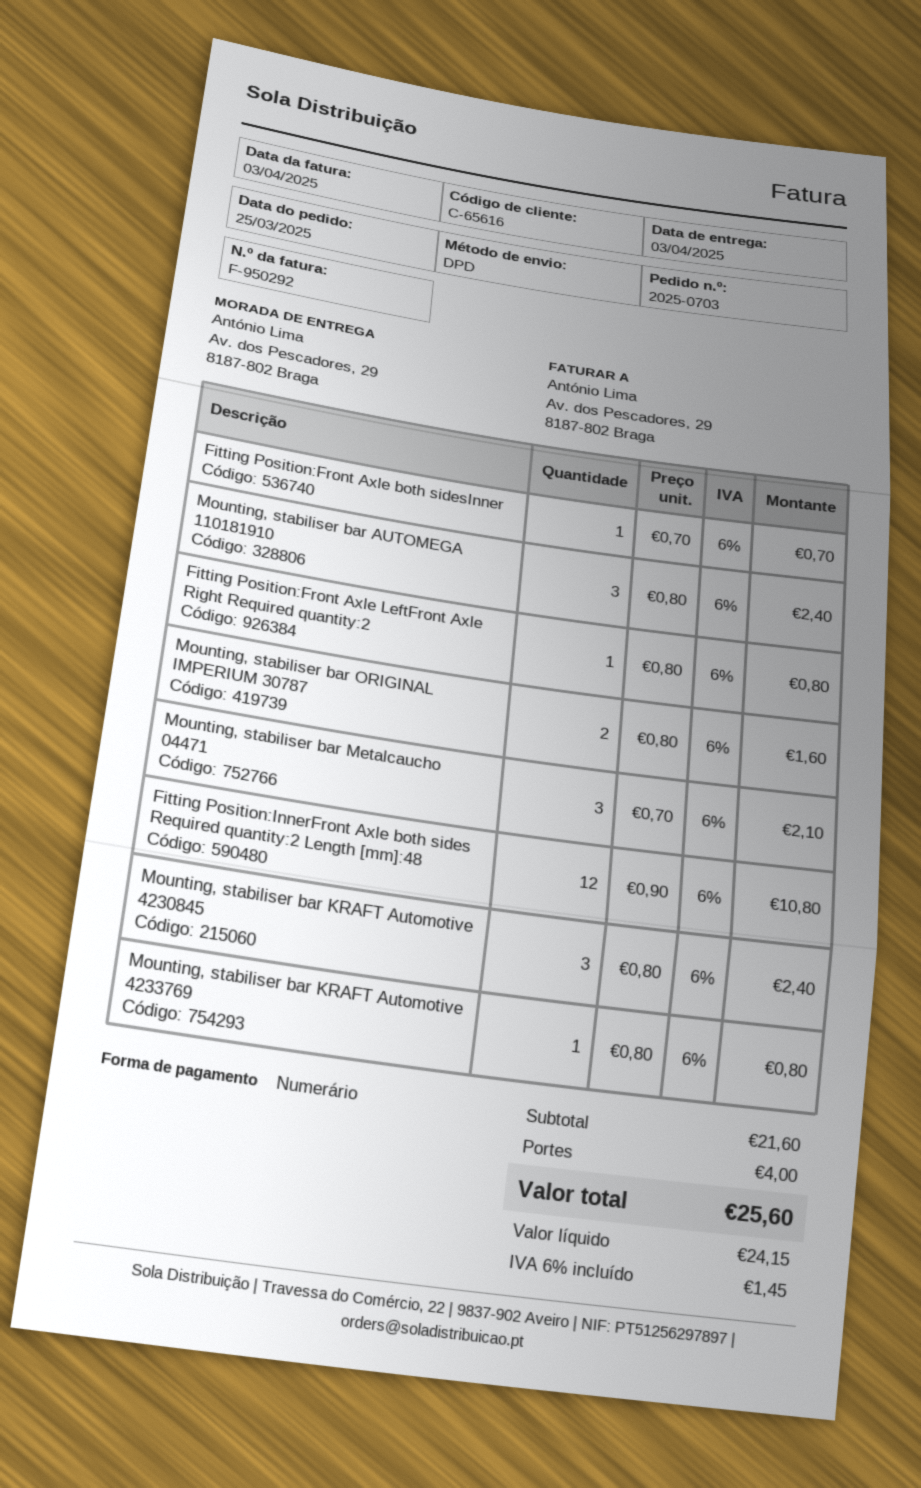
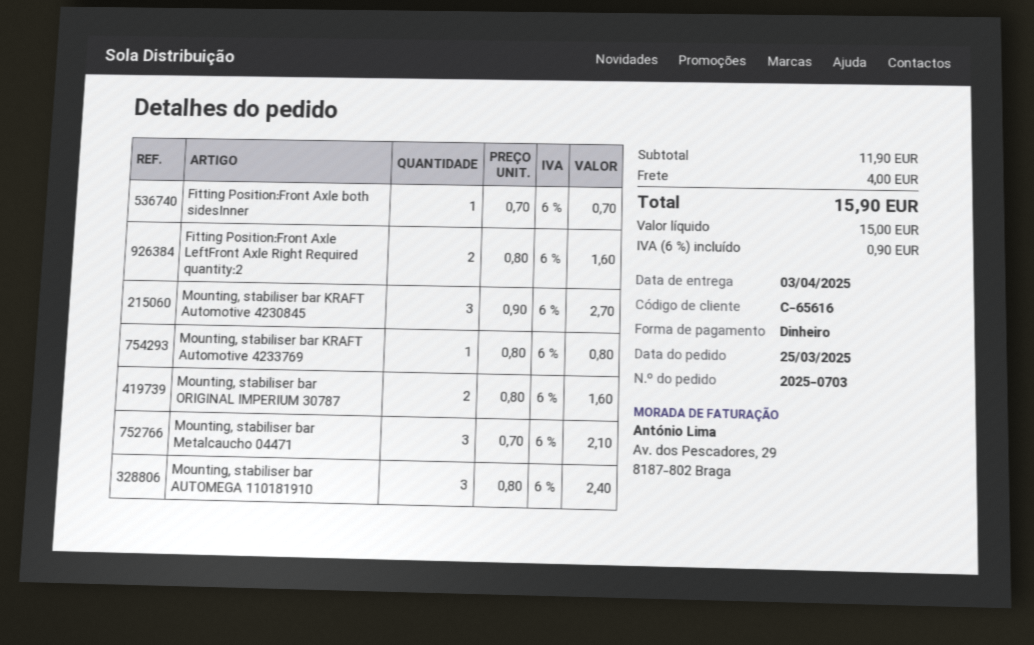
Fitting Position:Front Axle LeftFront Axle Right Required quantity:2: 1 x 0.80 = 0.80 -> 2 x 0.80 = 1.60
Fitting Position:InnerFront Axle both sides Required quantity:2 Length [mm]:48: 12 x 0.90 = 10.80 -> none
Mounting, stabiliser bar KRAFT Automotive 4230845: 3 x 0.80 = 2.40 -> 3 x 0.90 = 2.70
subtotal: 21.60 -> 11.90
net: 24.15 -> 15.00
tax: 6% = 1.45 -> 6% = 0.90
total: 25.60 -> 15.90

